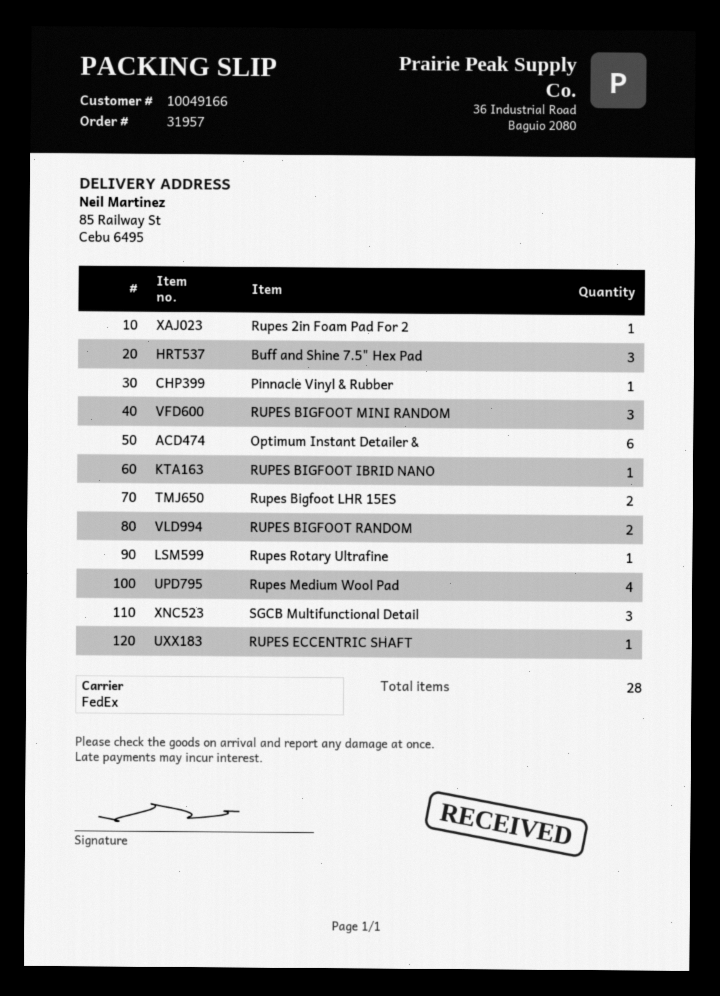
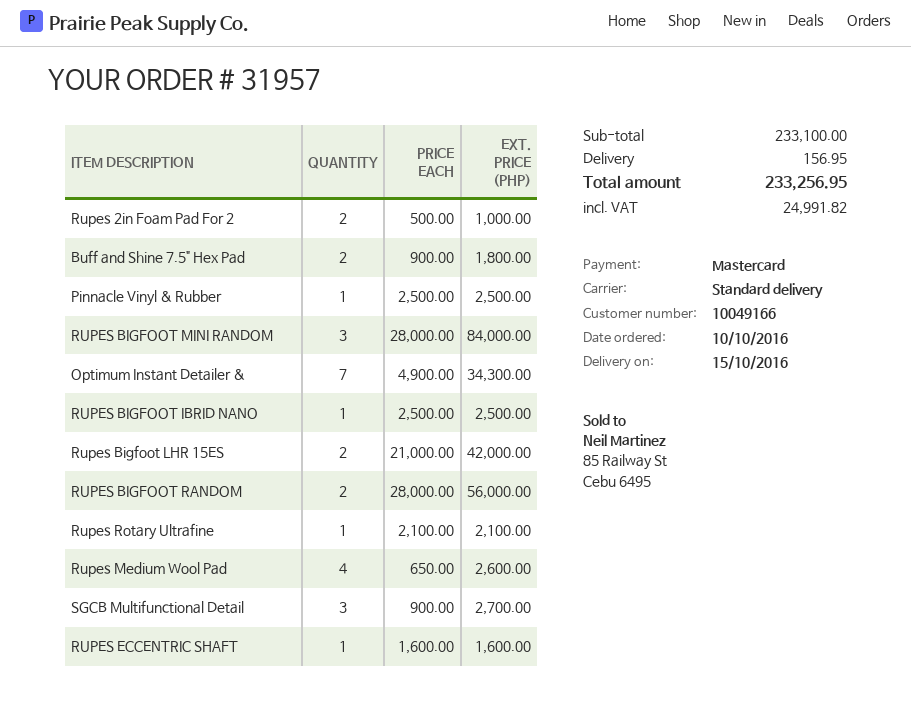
shipping method: FedEx -> standard
Rupes 2in Foam Pad For 2: 1 -> 2
Buff and Shine 7.5" Hex Pad: 3 -> 2
Optimum Instant Detailer &: 6 -> 7

